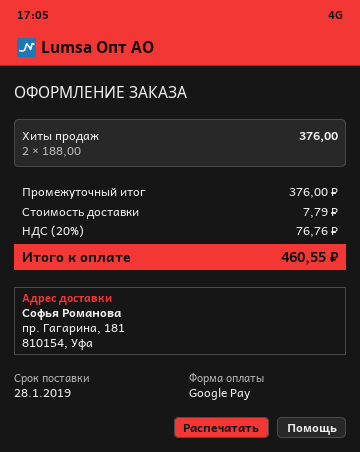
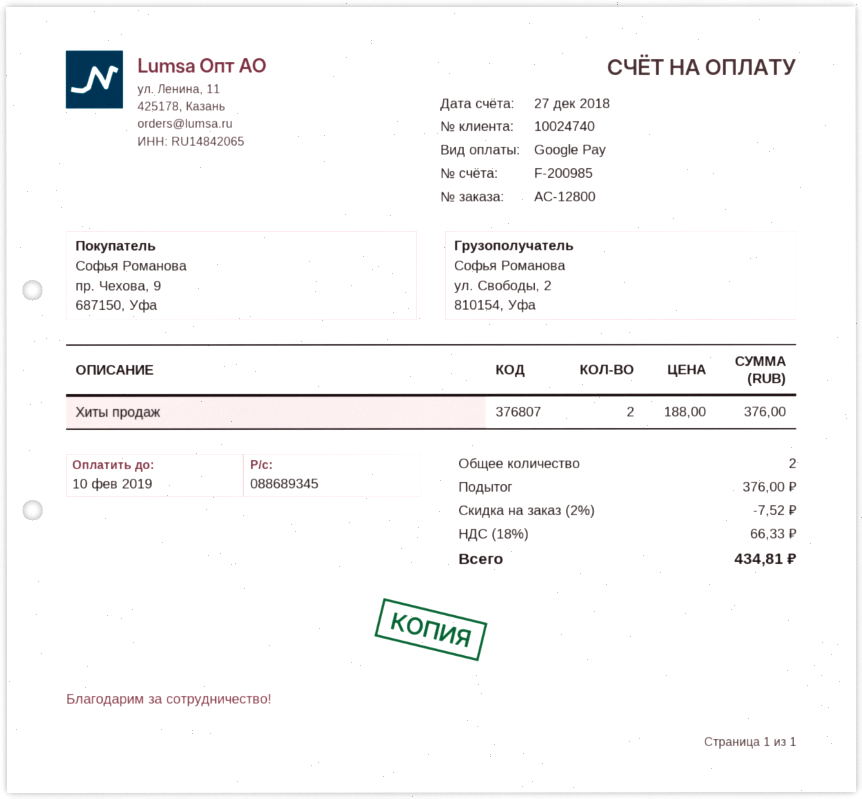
ship to: пр. Гагарина, 181, 810154, Уфа -> ул. Свободы, 2, 810154, Уфа
discount: none -> 2% = 7.52
shipping: 7.79 -> none
tax: 20% = 76.76 -> 18% = 66.33
total: 460.55 -> 434.81

